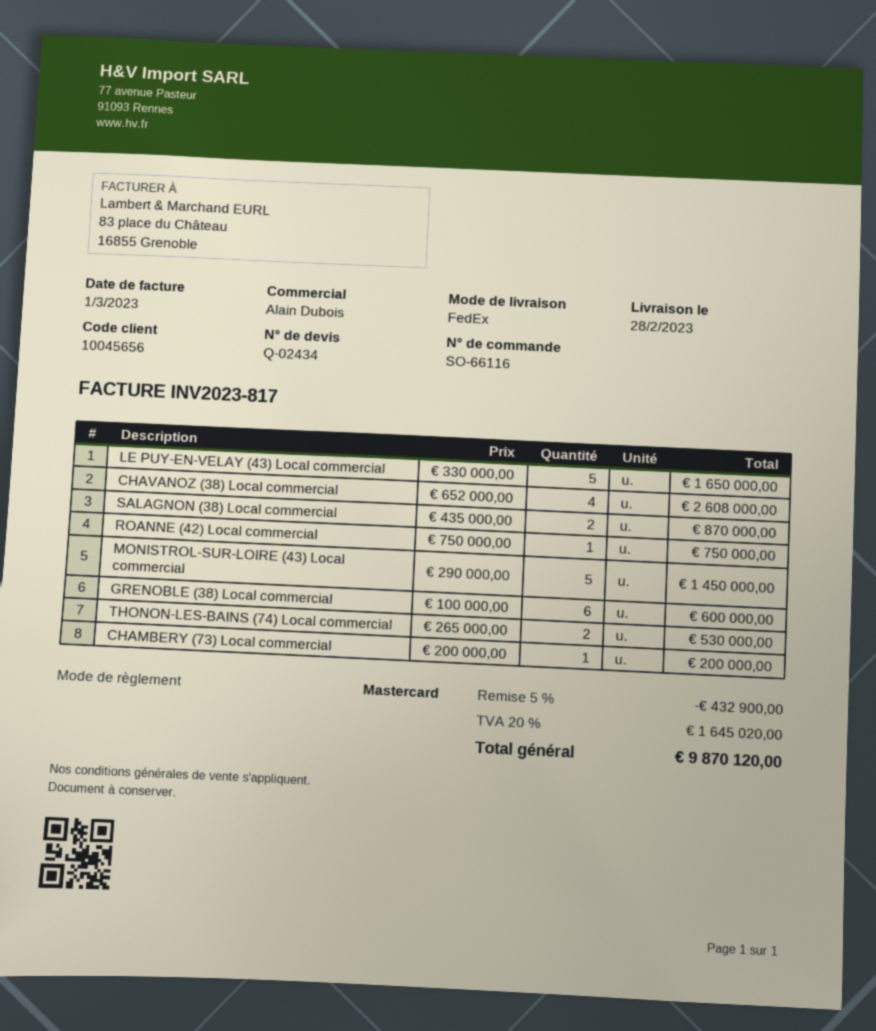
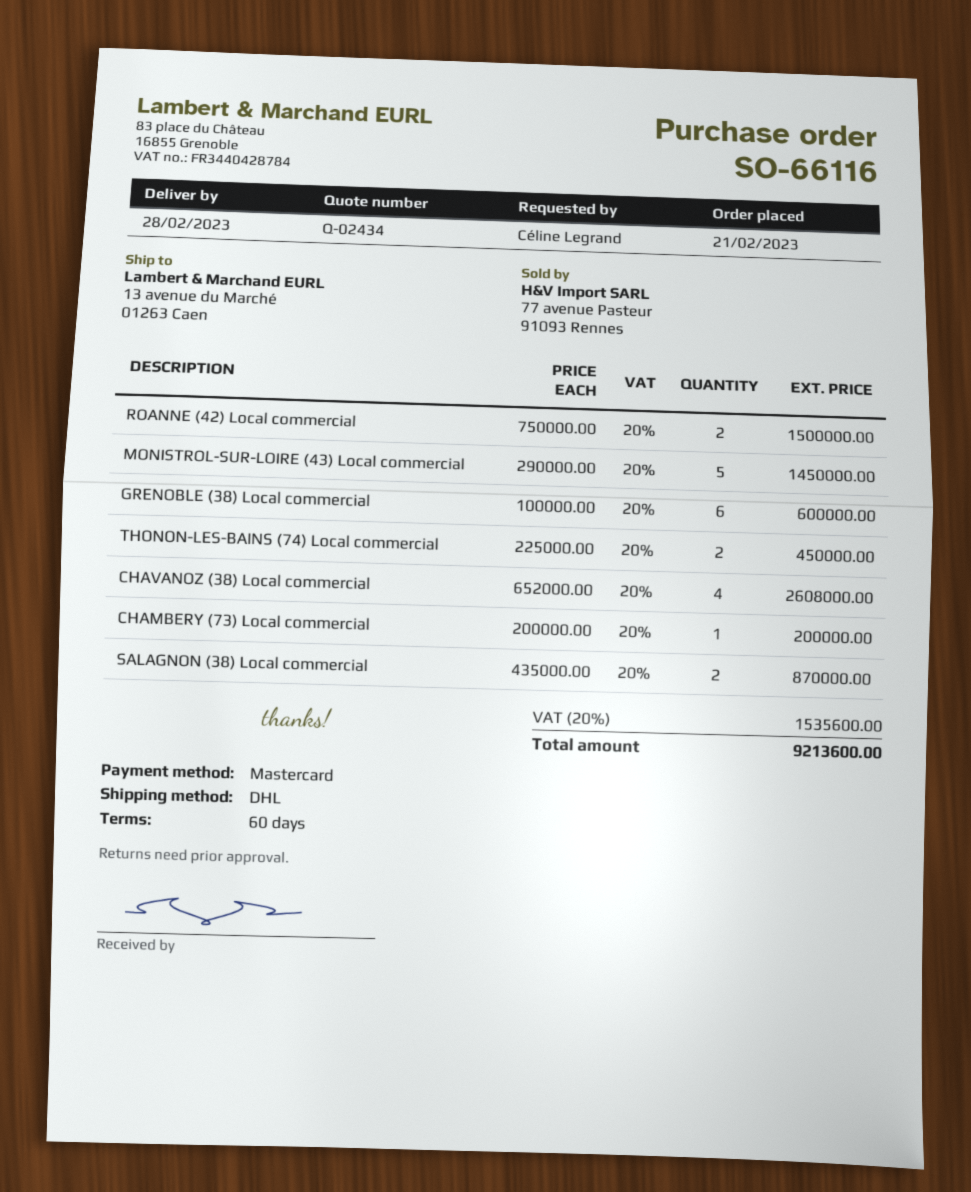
shipping method: FedEx -> DHL
LE PUY-EN-VELAY (43) Local commercial: 5 x 330000.00 = 1650000.00 -> none
ROANNE (42) Local commercial: 1 x 750000.00 = 750000.00 -> 2 x 750000.00 = 1500000.00
THONON-LES-BAINS (74) Local commercial: 2 x 265000.00 = 530000.00 -> 2 x 225000.00 = 450000.00
discount: 5% = 432900.00 -> none
tax: 20% = 1645020.00 -> 20% = 1535600.00
total: 9870120.00 -> 9213600.00

